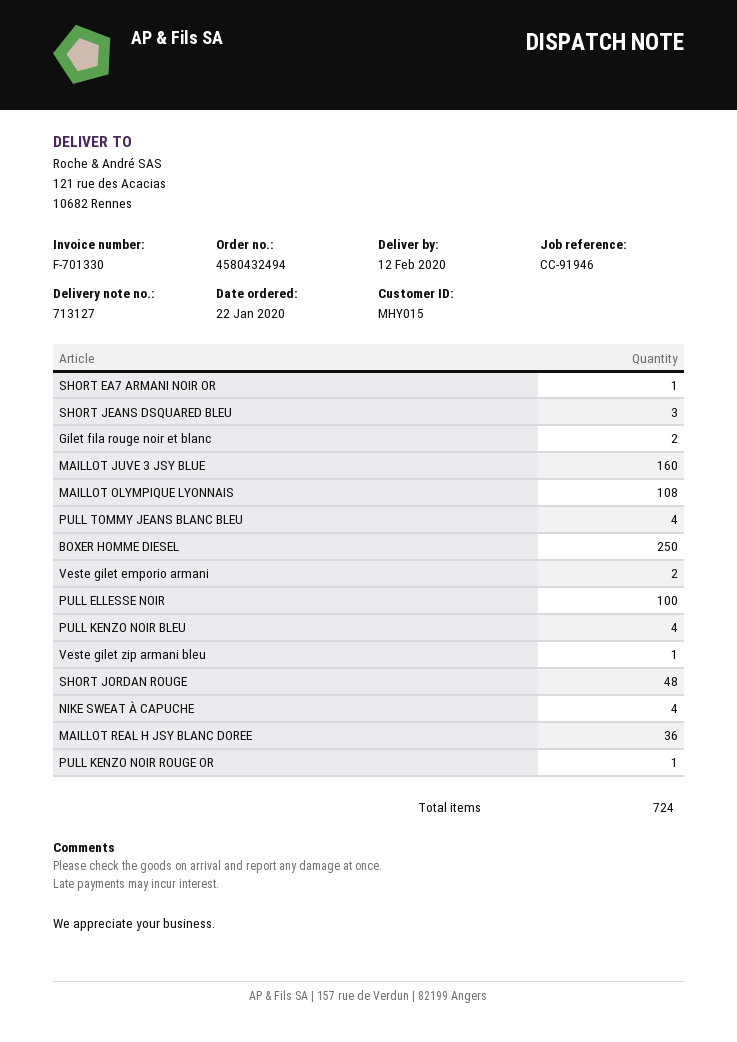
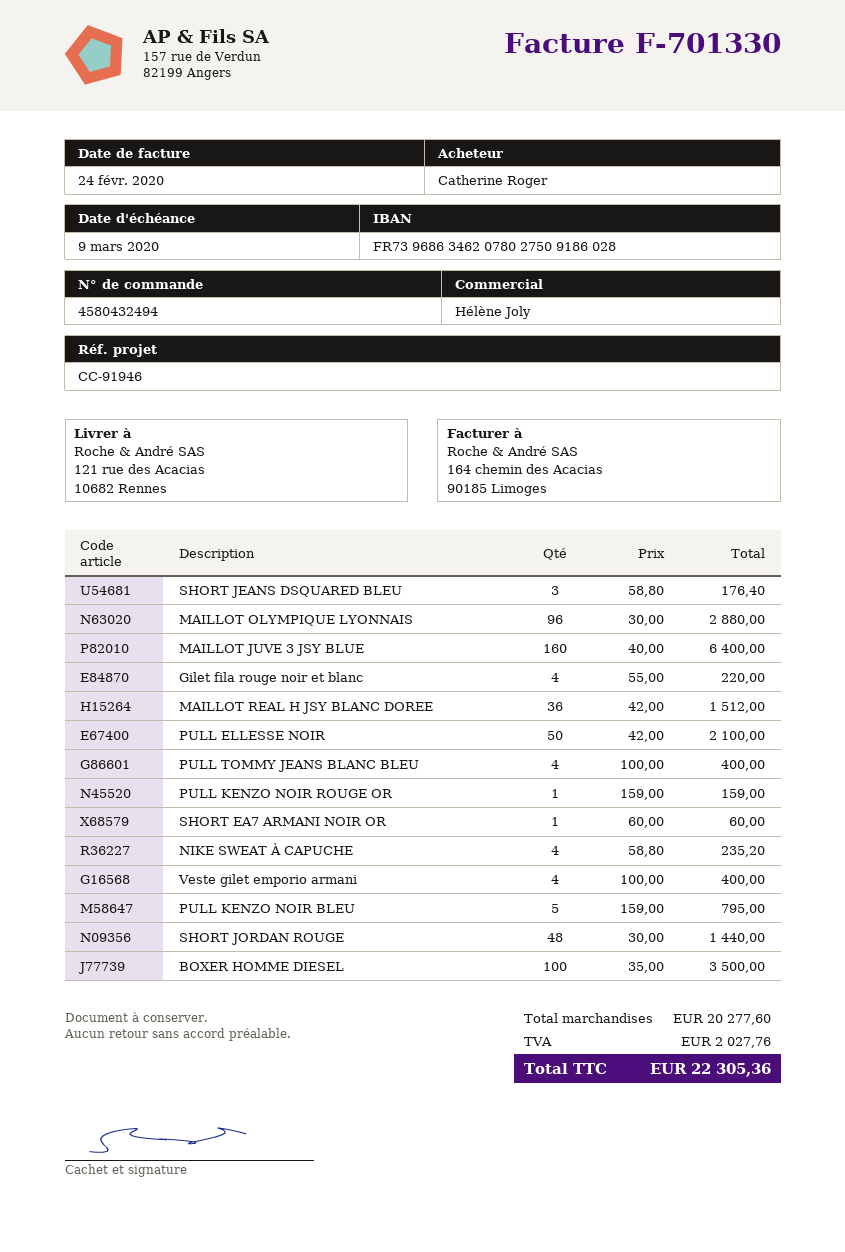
Gilet fila rouge noir et blanc: 2 -> 4
MAILLOT OLYMPIQUE LYONNAIS: 108 -> 96
BOXER HOMME DIESEL: 250 -> 100
Veste gilet emporio armani: 2 -> 4
PULL ELLESSE NOIR: 100 -> 50
PULL KENZO NOIR BLEU: 4 -> 5
Veste gilet zip armani bleu: 1 -> none

